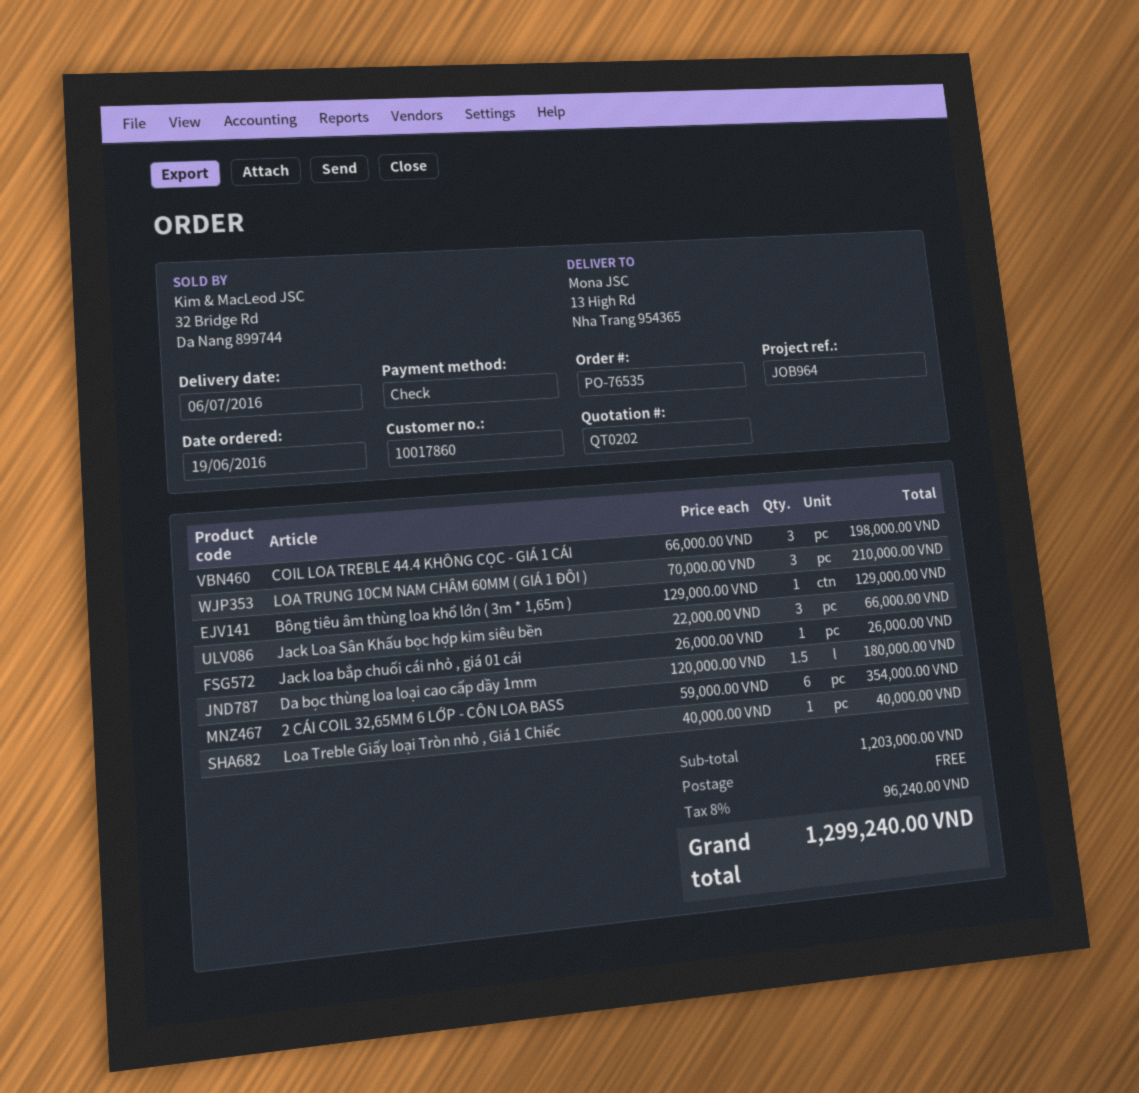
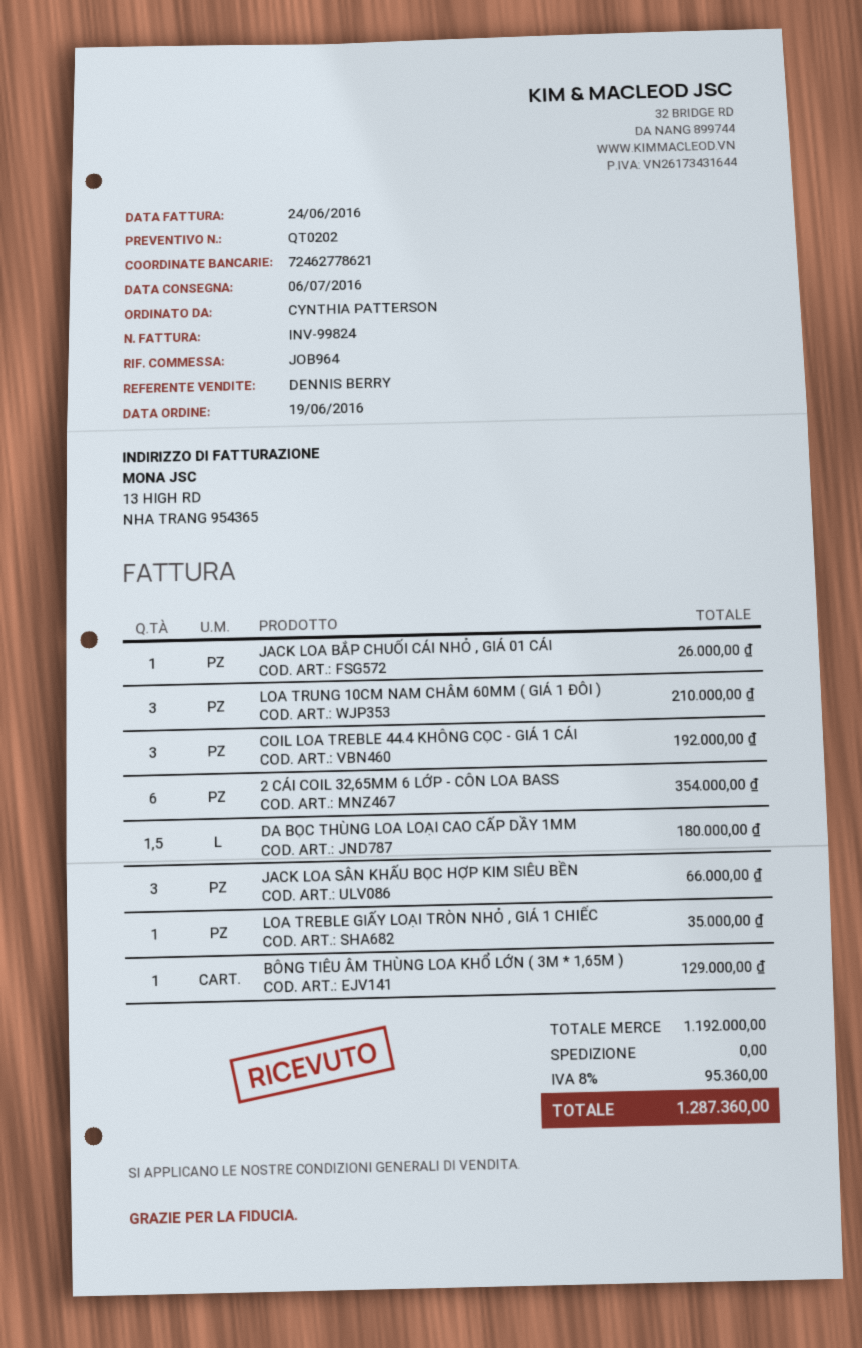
COIL LOA TREBLE 44.4 KHÔNG CỌC - GIÁ 1 CÁI: 3 for 198000.00 -> 3 for 192000.00
Loa Treble Giấy loại Tròn nhỏ , Giá 1 Chiếc: 1 for 40000.00 -> 1 for 35000.00
subtotal: 1203000.00 -> 1192000.00
tax: 8% = 96240.00 -> 8% = 95360.00
total: 1299240.00 -> 1287360.00

